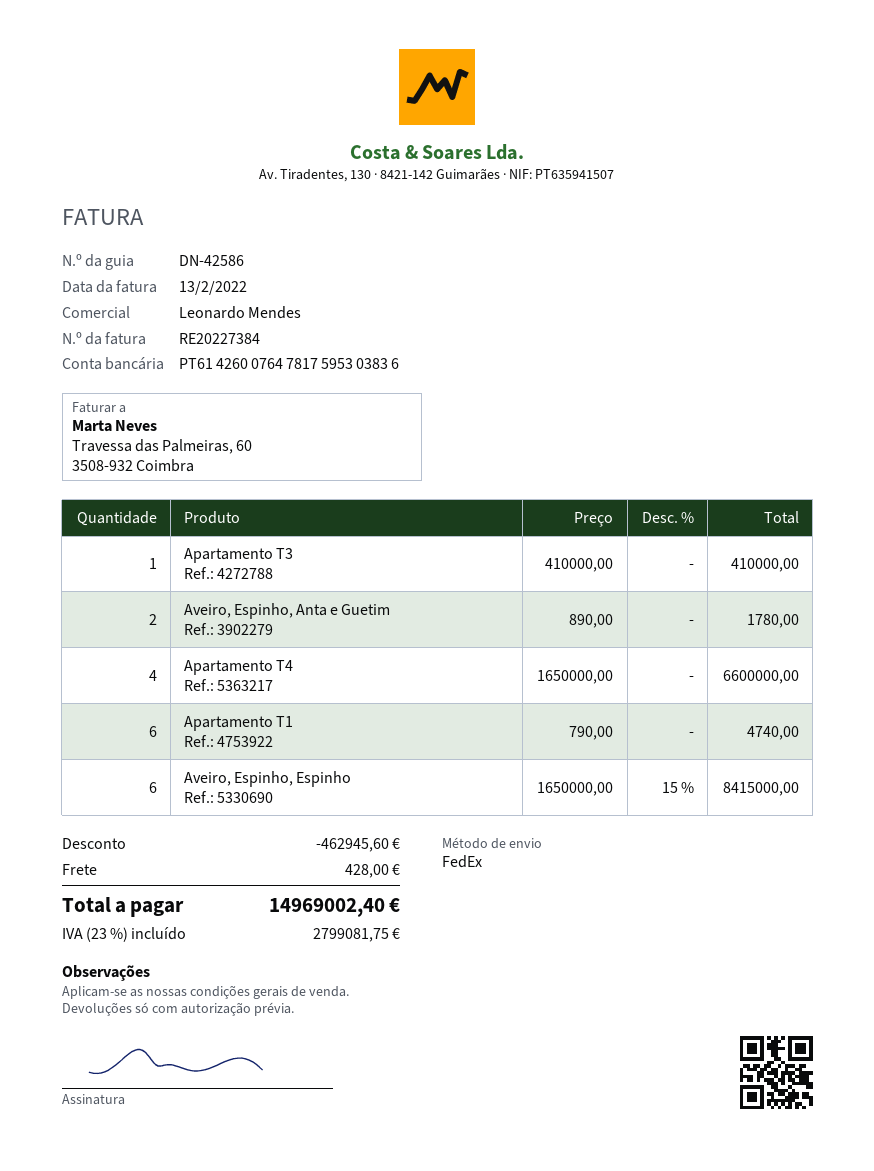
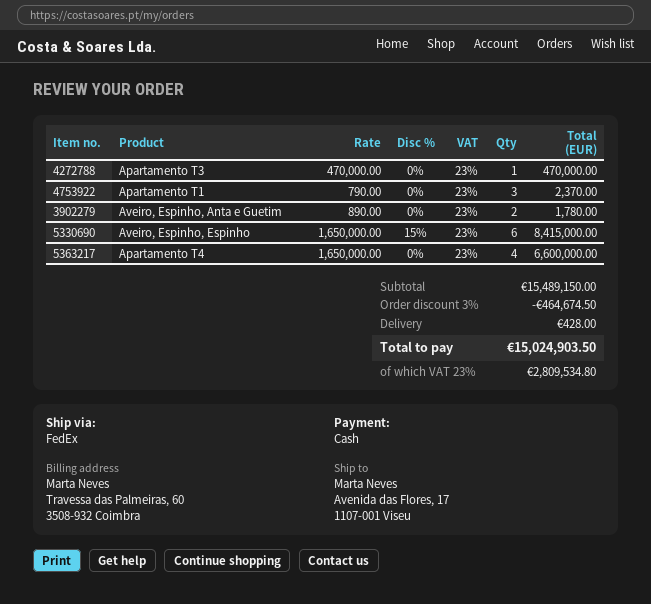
Apartamento T3: 1 x 410000.00 = 410000.00 -> 1 x 470000.00 = 470000.00
Apartamento T1: 6 x 790.00 = 4740.00 -> 3 x 790.00 = 2370.00
discount: 462945.60 -> 464674.50
tax: 23% = 2799081.75 -> 23% = 2809534.80
total: 14969002.40 -> 15024903.50

